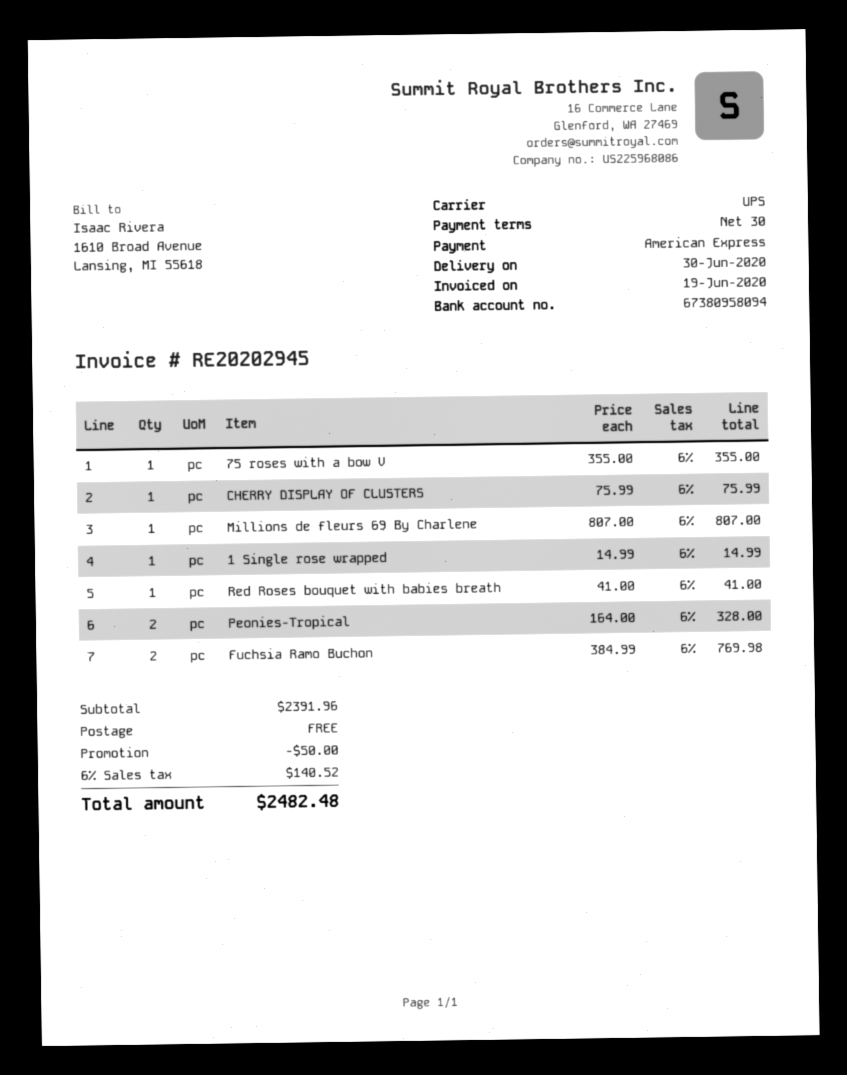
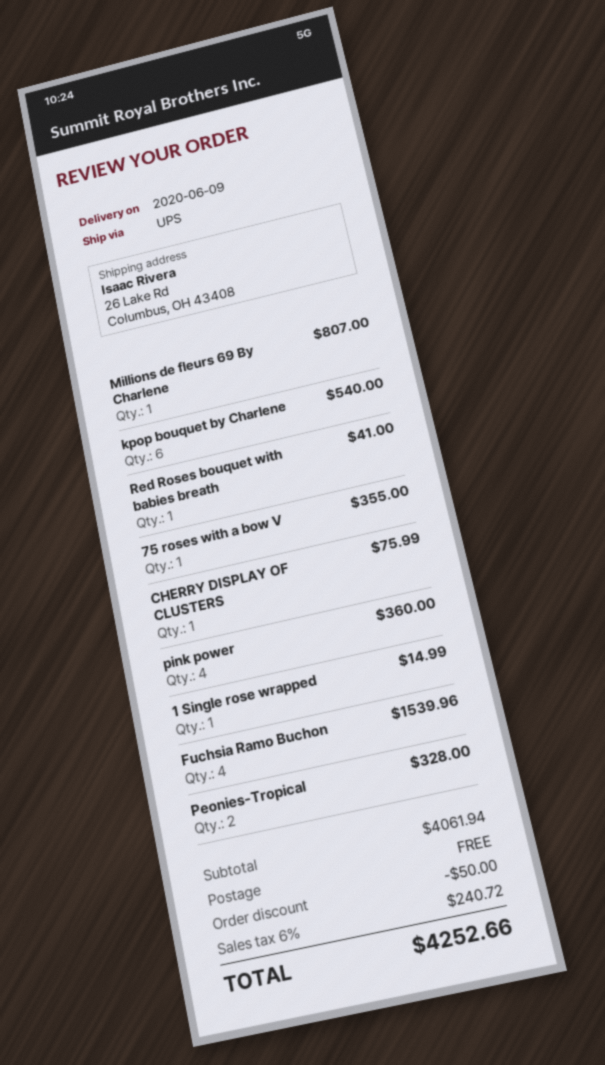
delivery date: 2020-06-30 -> 2020-06-09
Fuchsia Ramo Buchon: 2 for 769.98 -> 4 for 1539.96
kpop bouquet by Charlene: none -> 6 for 540.00
pink power: none -> 4 for 360.00
subtotal: 2391.96 -> 4061.94
tax: 6% = 140.52 -> 6% = 240.72
total: 2482.48 -> 4252.66

